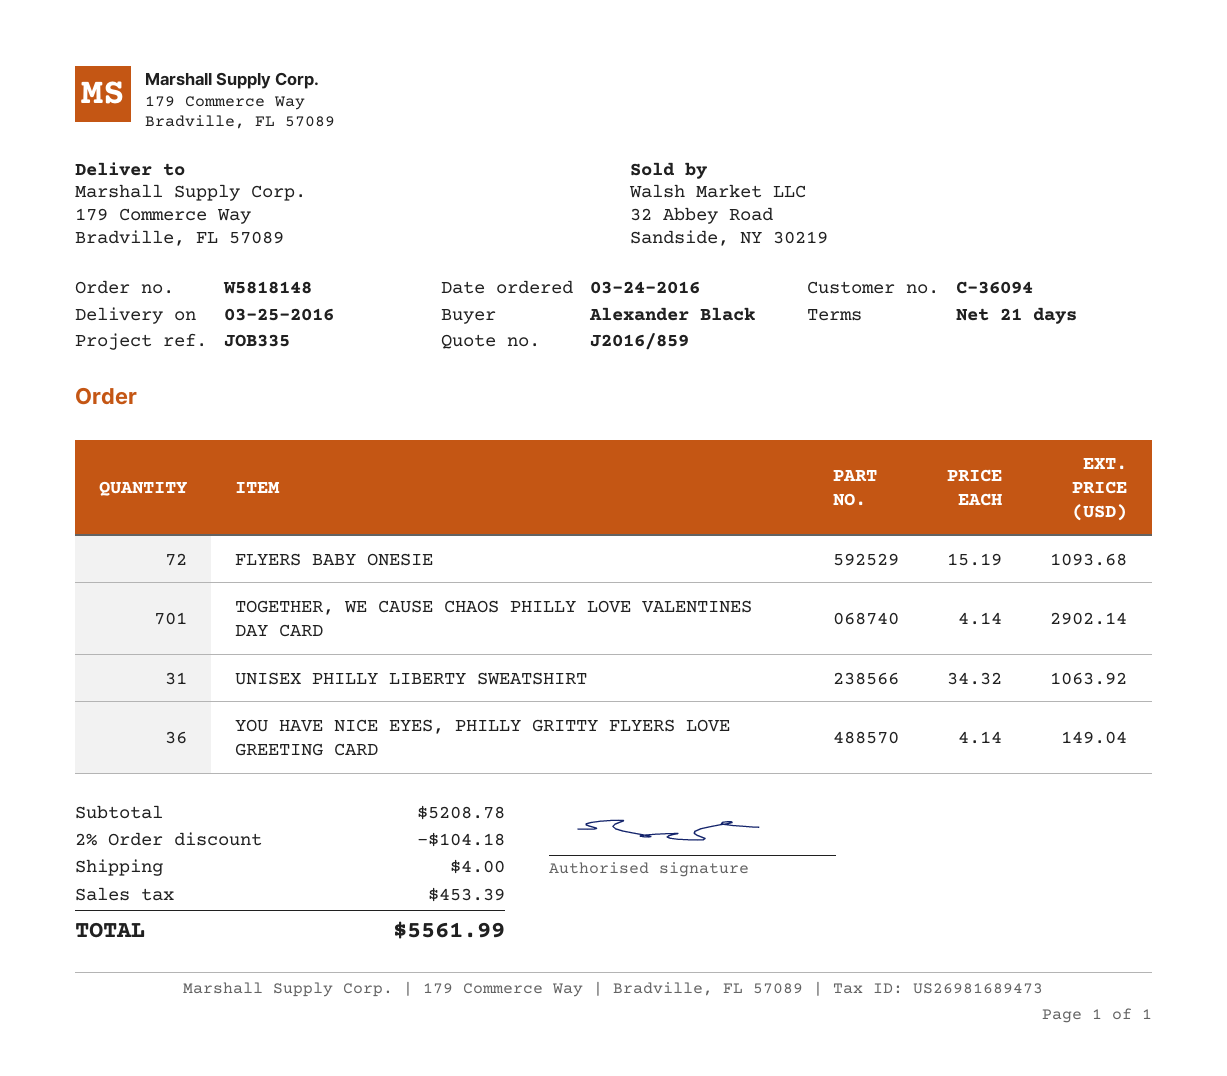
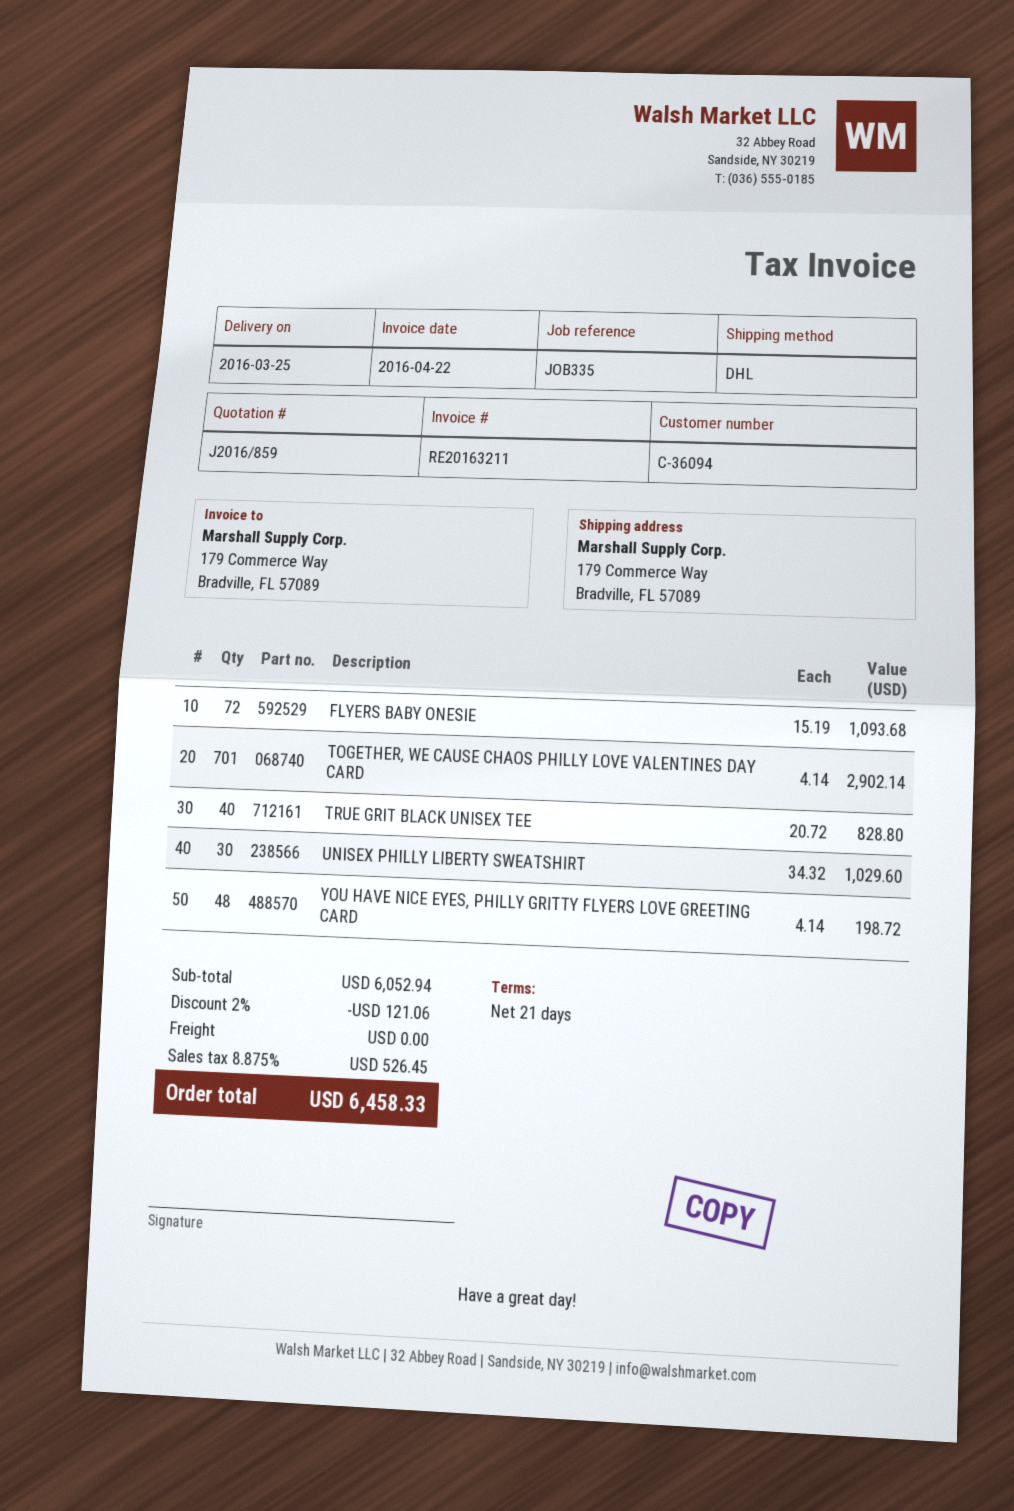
UNISEX PHILLY LIBERTY SWEATSHIRT: 31 x 34.32 = 1063.92 -> 30 x 34.32 = 1029.60
YOU HAVE NICE EYES, PHILLY GRITTY FLYERS LOVE GREETING CARD: 36 x 4.14 = 149.04 -> 48 x 4.14 = 198.72
TRUE GRIT BLACK UNISEX TEE: none -> 40 x 20.72 = 828.80
subtotal: 5208.78 -> 6052.94
discount: 2% = 104.18 -> 2% = 121.06
shipping: 4.00 -> 0.00
tax: 453.39 -> 526.45
total: 5561.99 -> 6458.33

